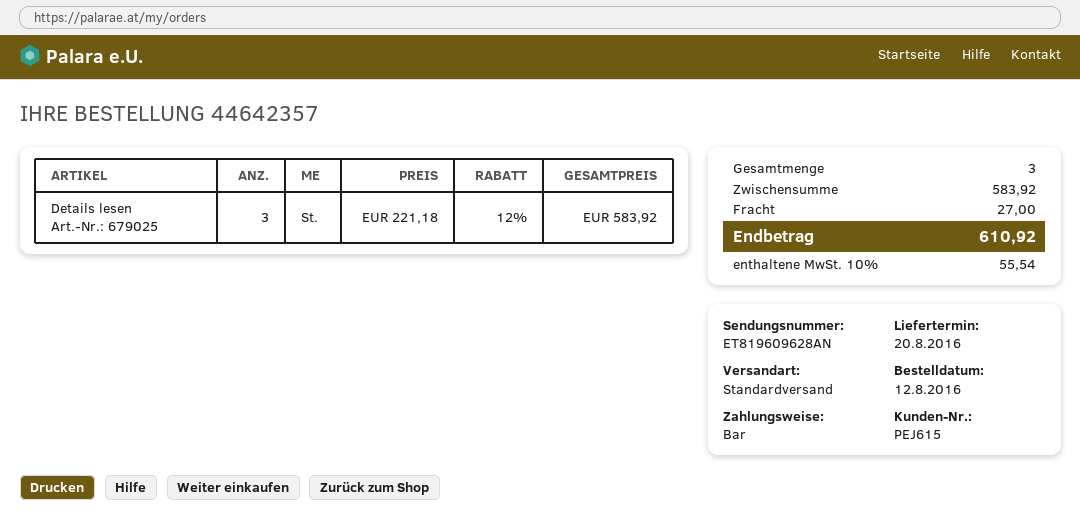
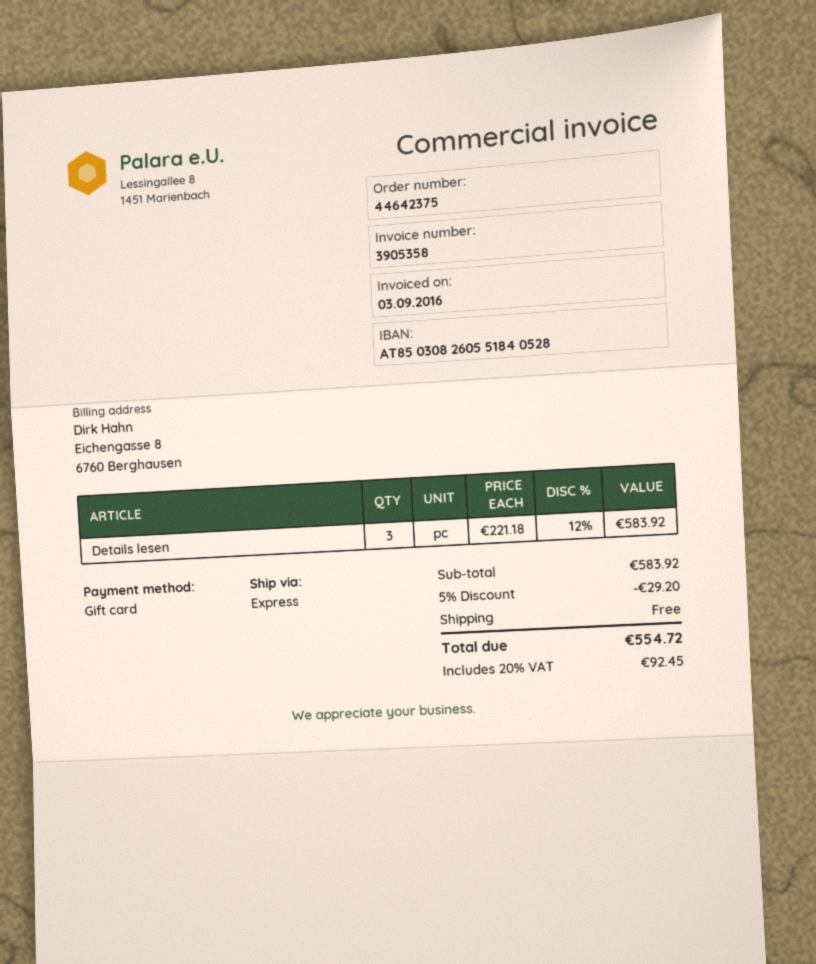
order number: 44642357 -> 44642375
payment method: cash -> gift card
shipping method: standard -> express
discount: none -> 5% = 29.20
shipping: 27.00 -> 0.00
tax: 10% = 55.54 -> 20% = 92.45
total: 610.92 -> 554.72

